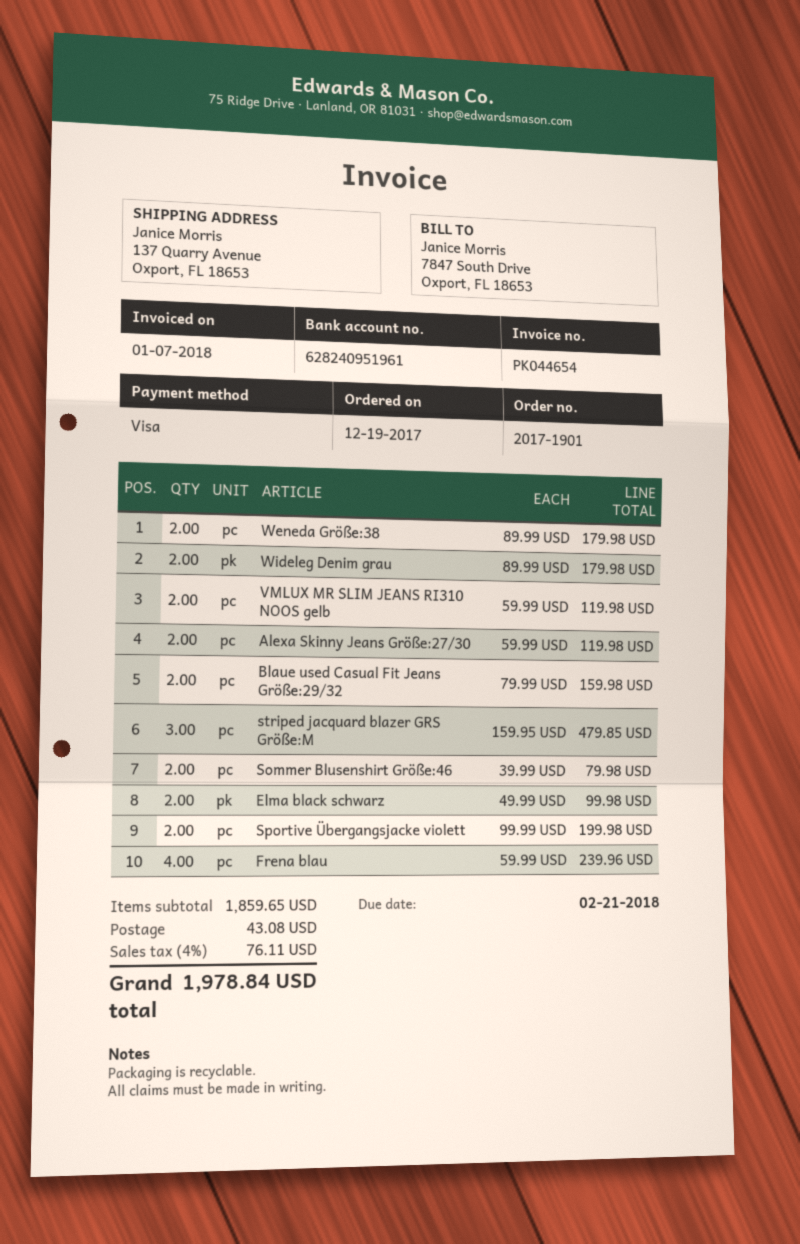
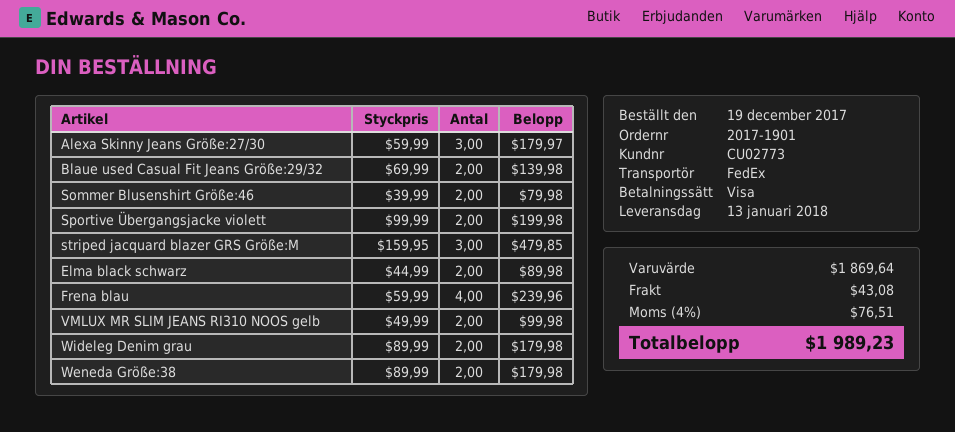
VMLUX MR SLIM JEANS RI310 NOOS gelb: 2 x 59.99 = 119.98 -> 2 x 49.99 = 99.98
Alexa Skinny Jeans Größe:27/30: 2 x 59.99 = 119.98 -> 3 x 59.99 = 179.97
Blaue used Casual Fit Jeans Größe:29/32: 2 x 79.99 = 159.98 -> 2 x 69.99 = 139.98
Elma black schwarz: 2 x 49.99 = 99.98 -> 2 x 44.99 = 89.98
subtotal: 1859.65 -> 1869.64
tax: 4% = 76.11 -> 4% = 76.51
total: 1978.84 -> 1989.23

